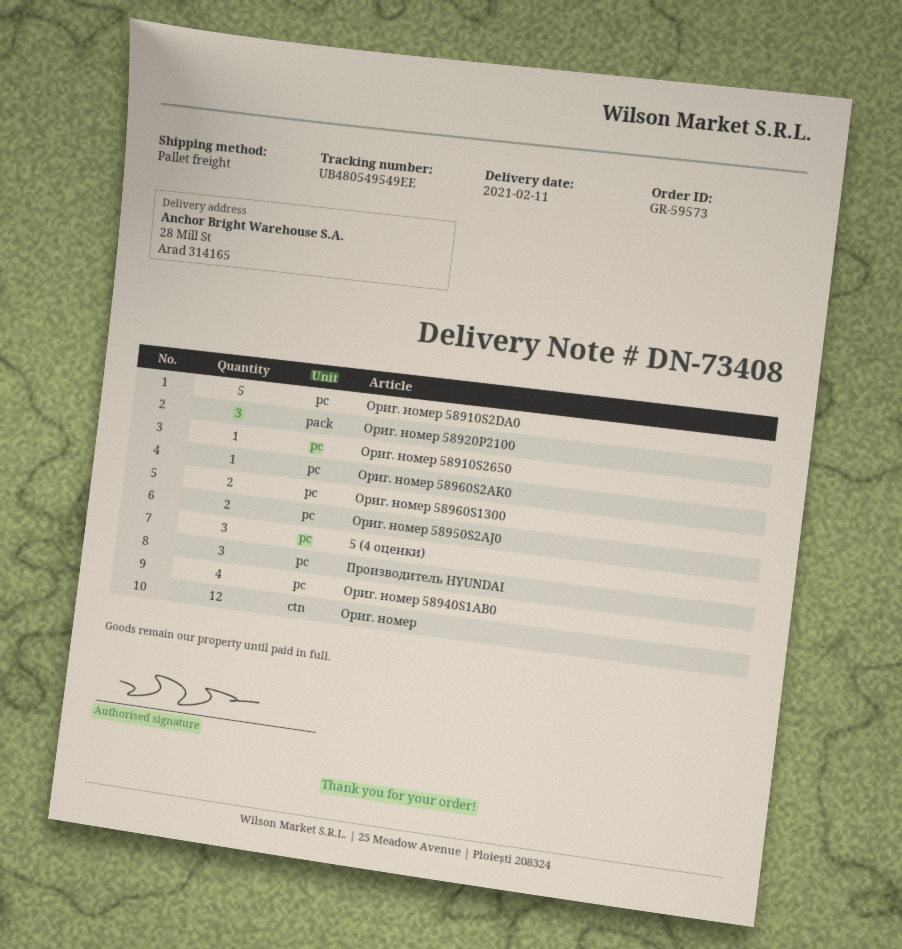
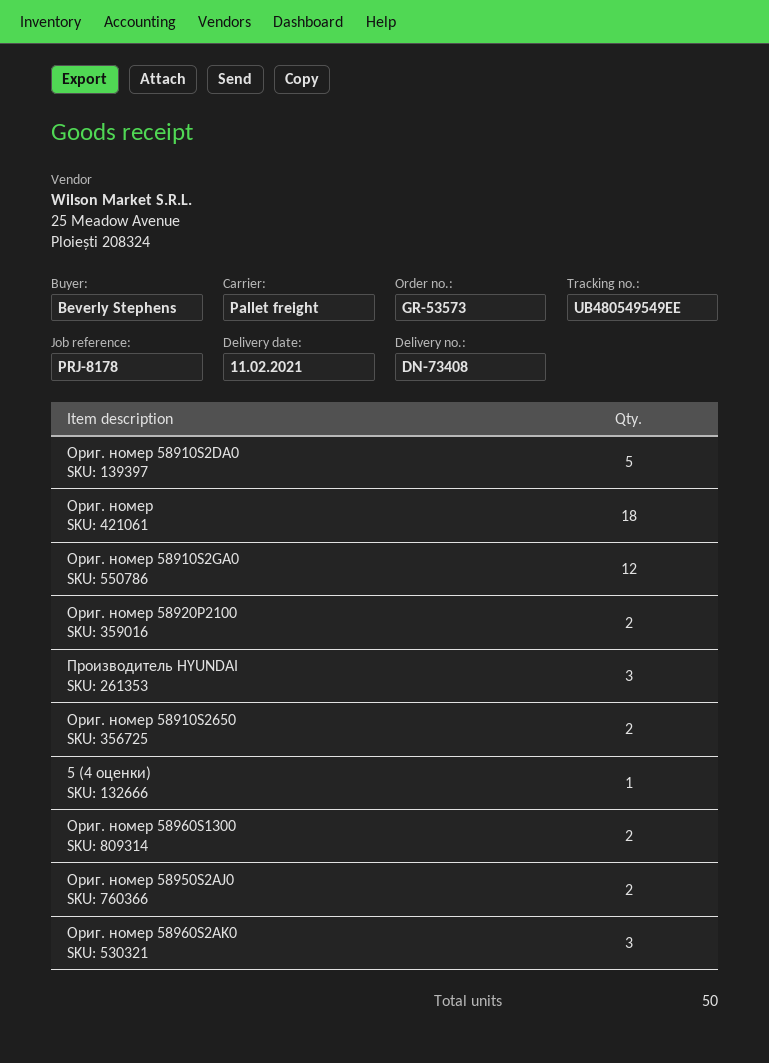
order number: GR-59573 -> GR-53573
Ориг. номер 58920P2100: 3 -> 2
Ориг. номер 58910S2650: 1 -> 2
Ориг. номер 58960S2AK0: 1 -> 3
5 (4 оценки): 3 -> 1
Ориг. номер 58940S1AB0: 4 -> none
Ориг. номер: 12 -> 18
Ориг. номер 58910S2GA0: none -> 12

